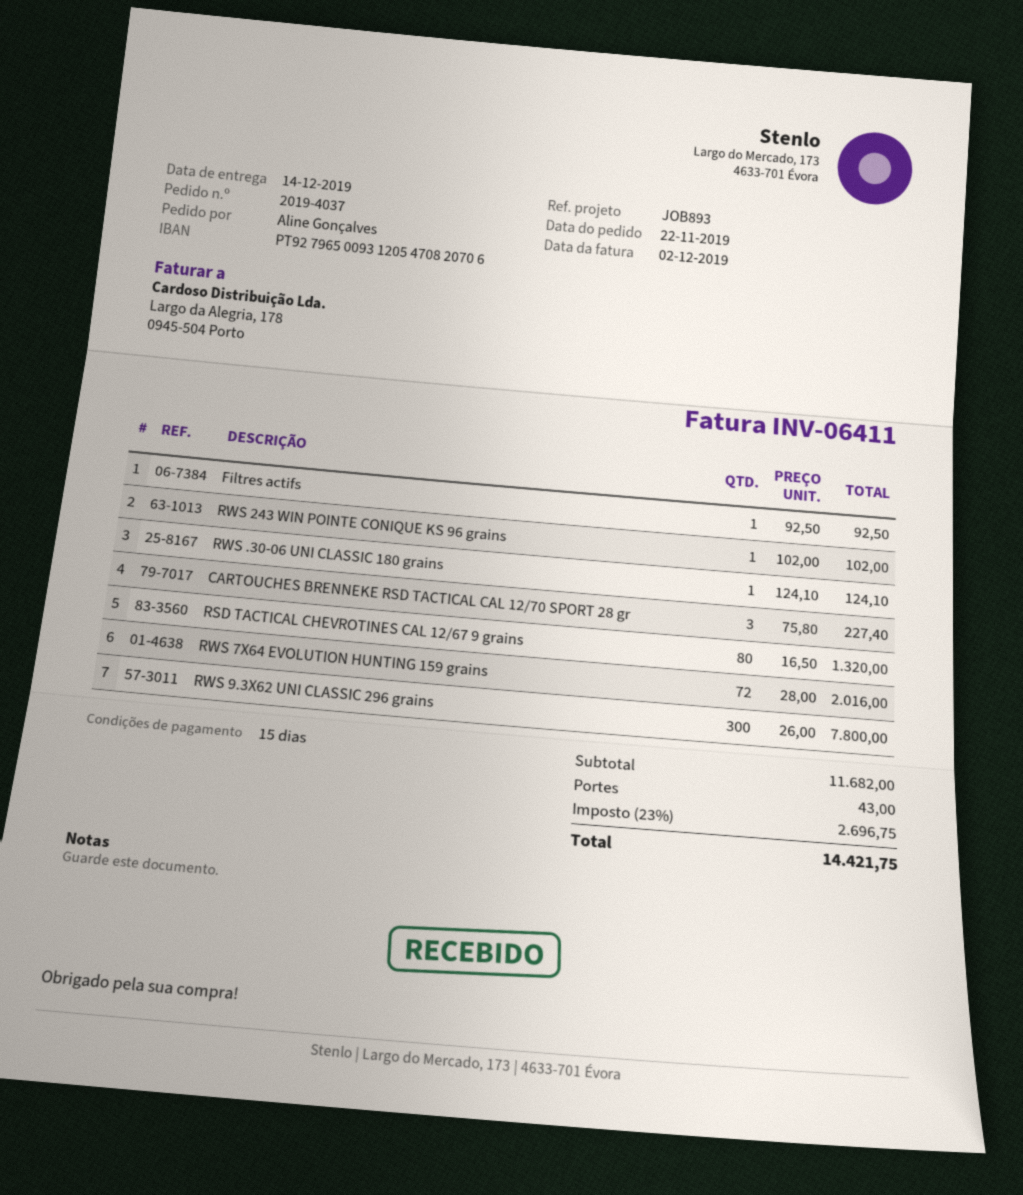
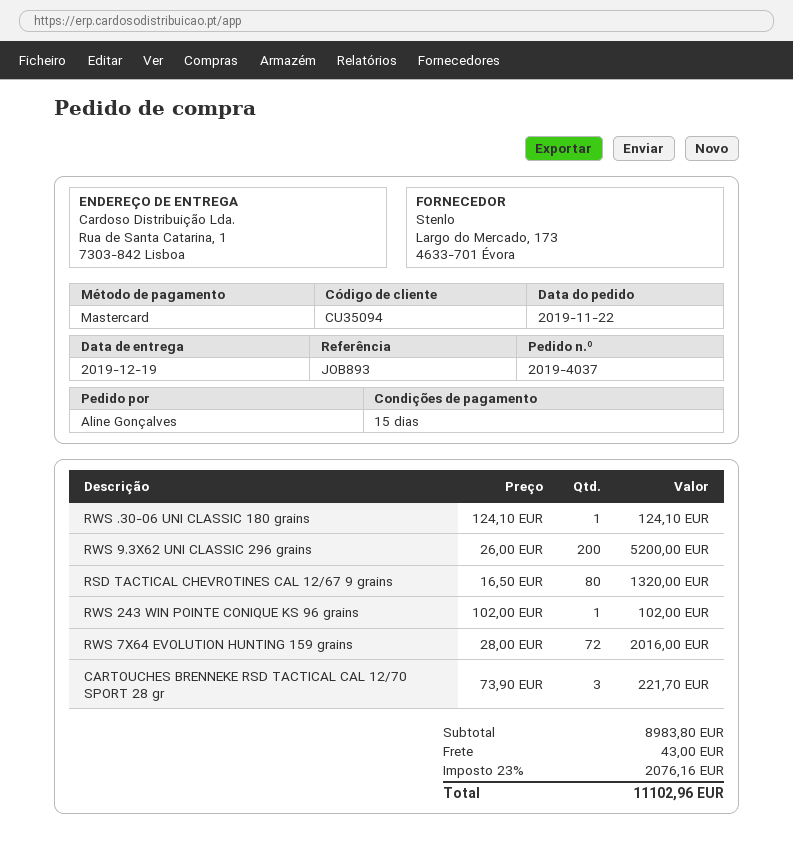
delivery date: 2019-12-14 -> 2019-12-19
Filtres actifs: 1 x 92.50 = 92.50 -> none
CARTOUCHES BRENNEKE RSD TACTICAL CAL 12/70 SPORT 28 gr: 3 x 75.80 = 227.40 -> 3 x 73.90 = 221.70
RWS 9.3X62 UNI CLASSIC 296 grains: 300 x 26.00 = 7800.00 -> 200 x 26.00 = 5200.00
subtotal: 11682.00 -> 8983.80
tax: 23% = 2696.75 -> 23% = 2076.16
total: 14421.75 -> 11102.96

